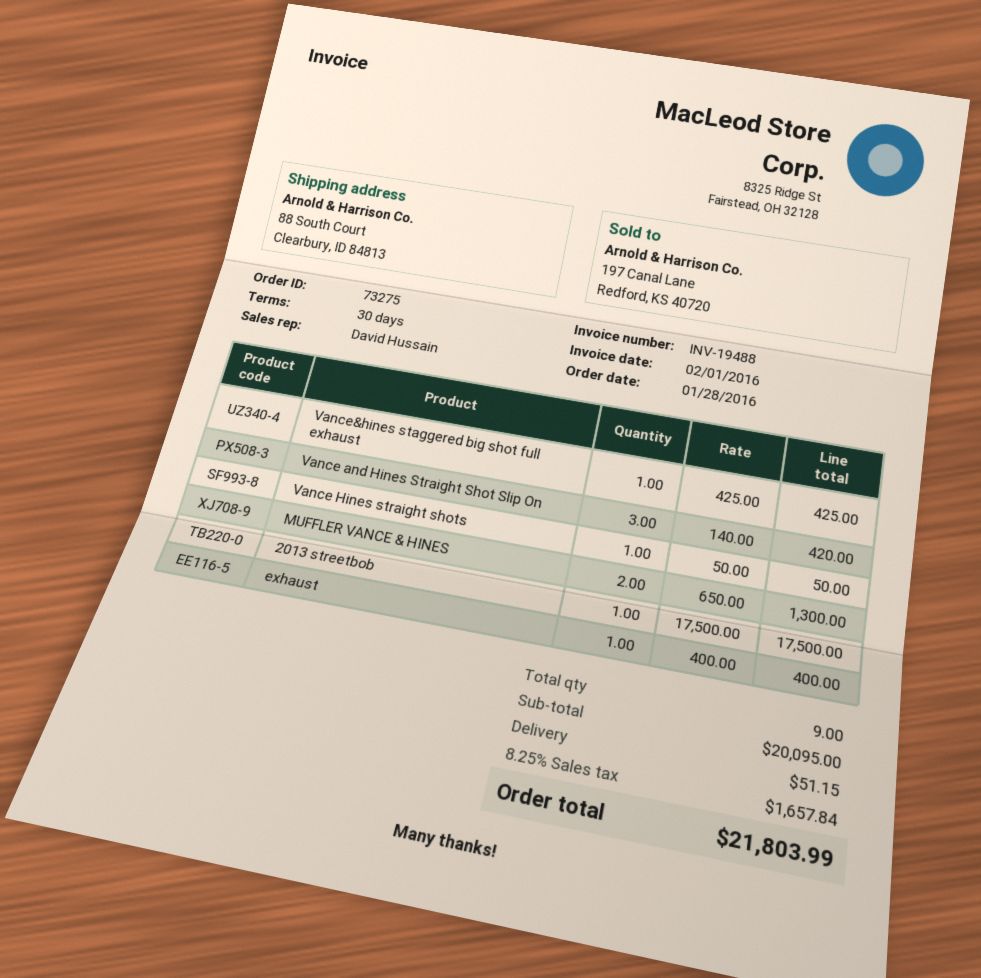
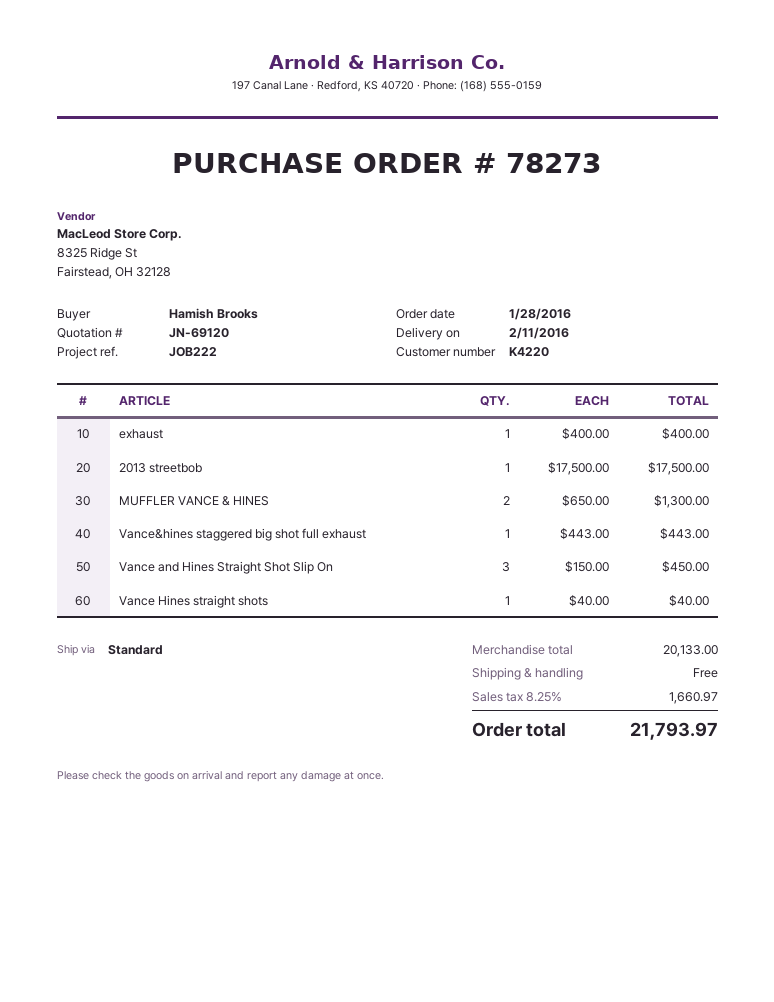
order number: 73275 -> 78273
Vance&hines staggered big shot full exhaust: 1 x 425.00 = 425.00 -> 1 x 443.00 = 443.00
Vance and Hines Straight Shot Slip On: 3 x 140.00 = 420.00 -> 3 x 150.00 = 450.00
Vance Hines straight shots: 1 x 50.00 = 50.00 -> 1 x 40.00 = 40.00
subtotal: 20095.00 -> 20133.00
shipping: 51.15 -> 0.00
tax: 8.25% = 1657.84 -> 8.25% = 1660.97
total: 21803.99 -> 21793.97

